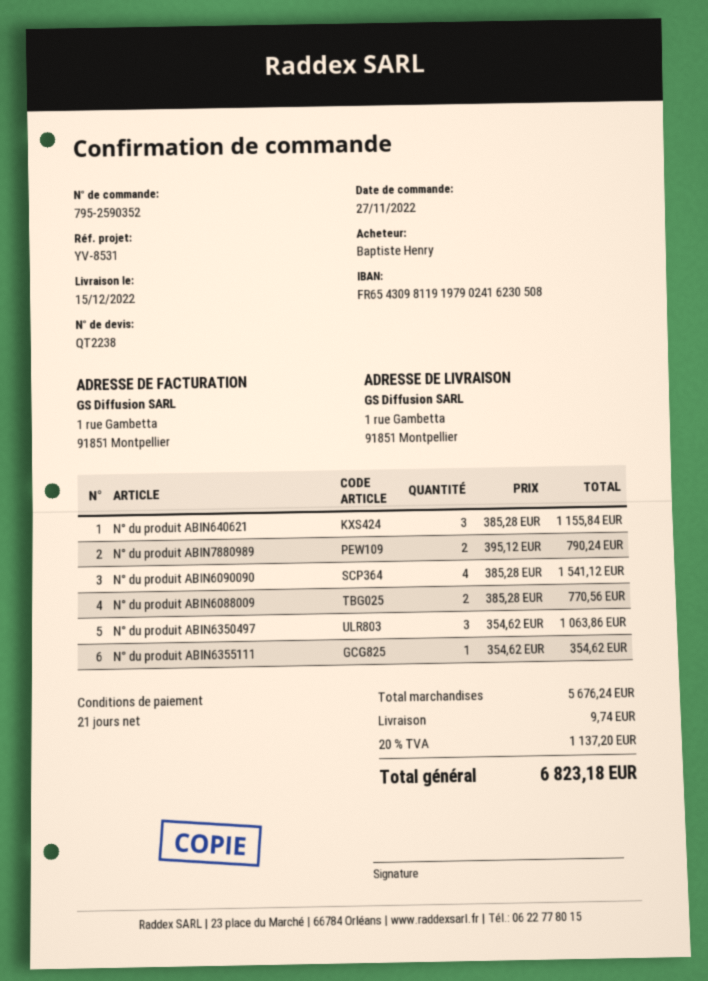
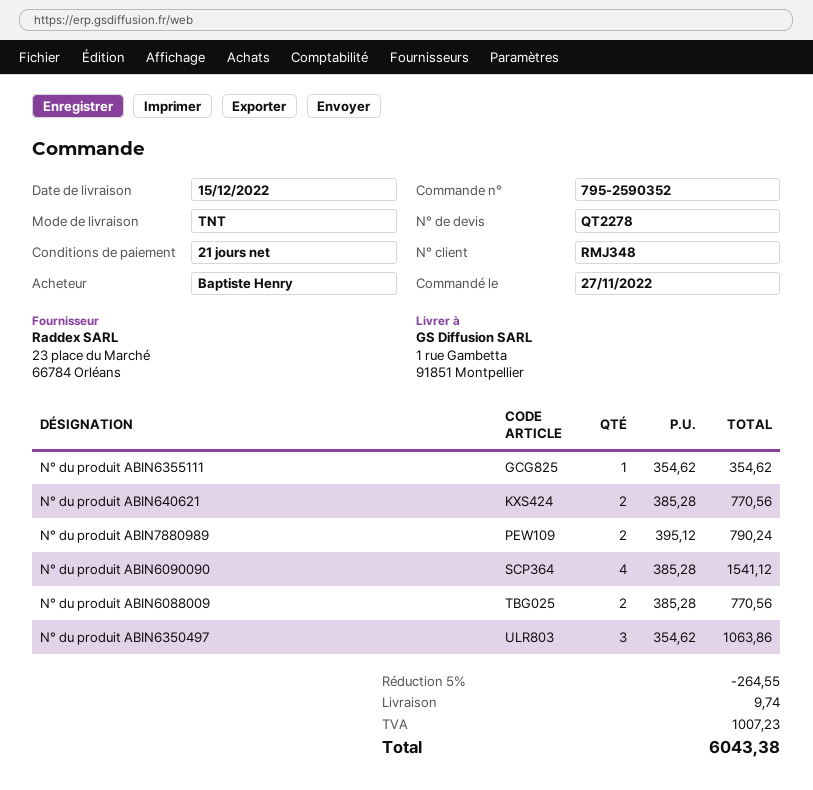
quote number: QT2238 -> QT2278
N° du produit ABIN640621: 3 x 385.28 = 1155.84 -> 2 x 385.28 = 770.56
discount: none -> 5% = 264.55
tax: 1137.20 -> 1007.23
total: 6823.18 -> 6043.38

